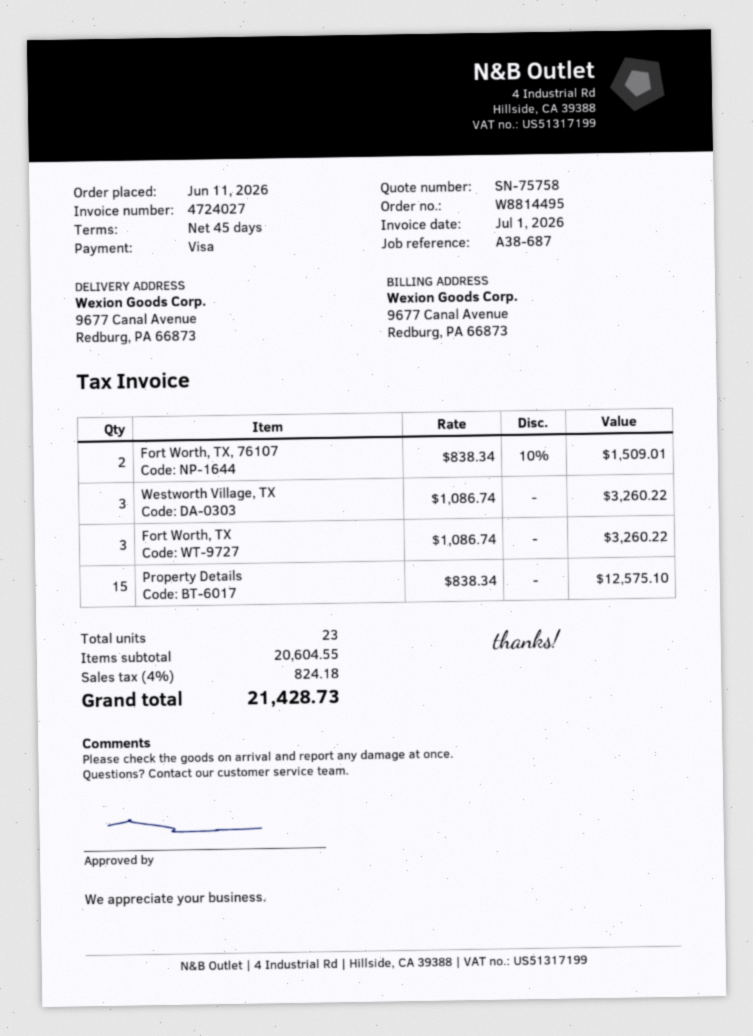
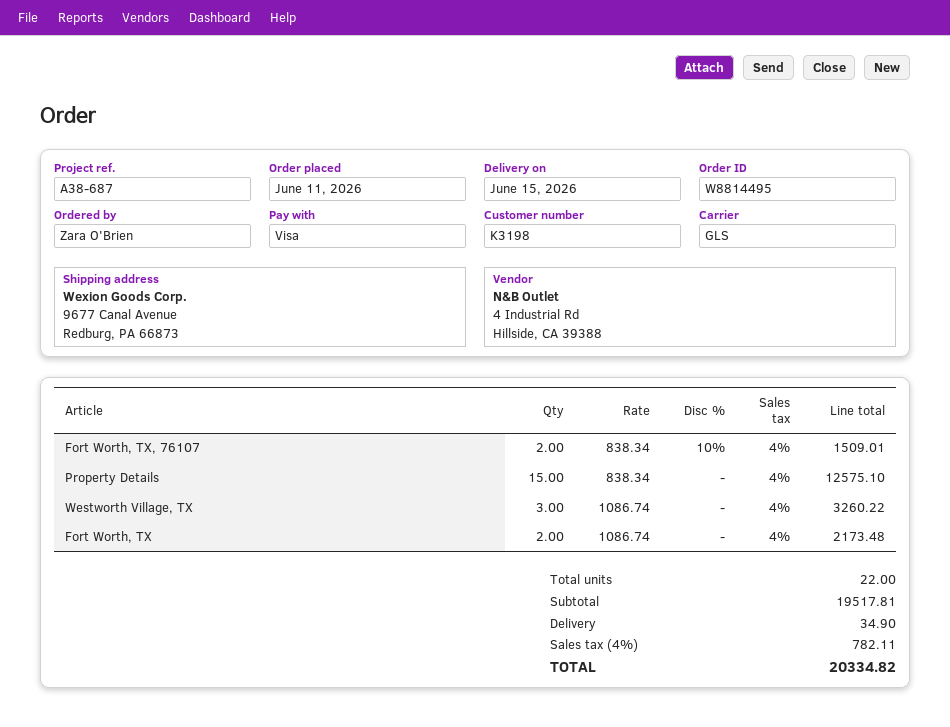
Fort Worth, TX: 3 x 1086.74 = 3260.22 -> 2 x 1086.74 = 2173.48
total quantity: 23 -> 22
subtotal: 20604.55 -> 19517.81
shipping: none -> 34.90
tax: 4% = 824.18 -> 4% = 782.11
total: 21428.73 -> 20334.82

